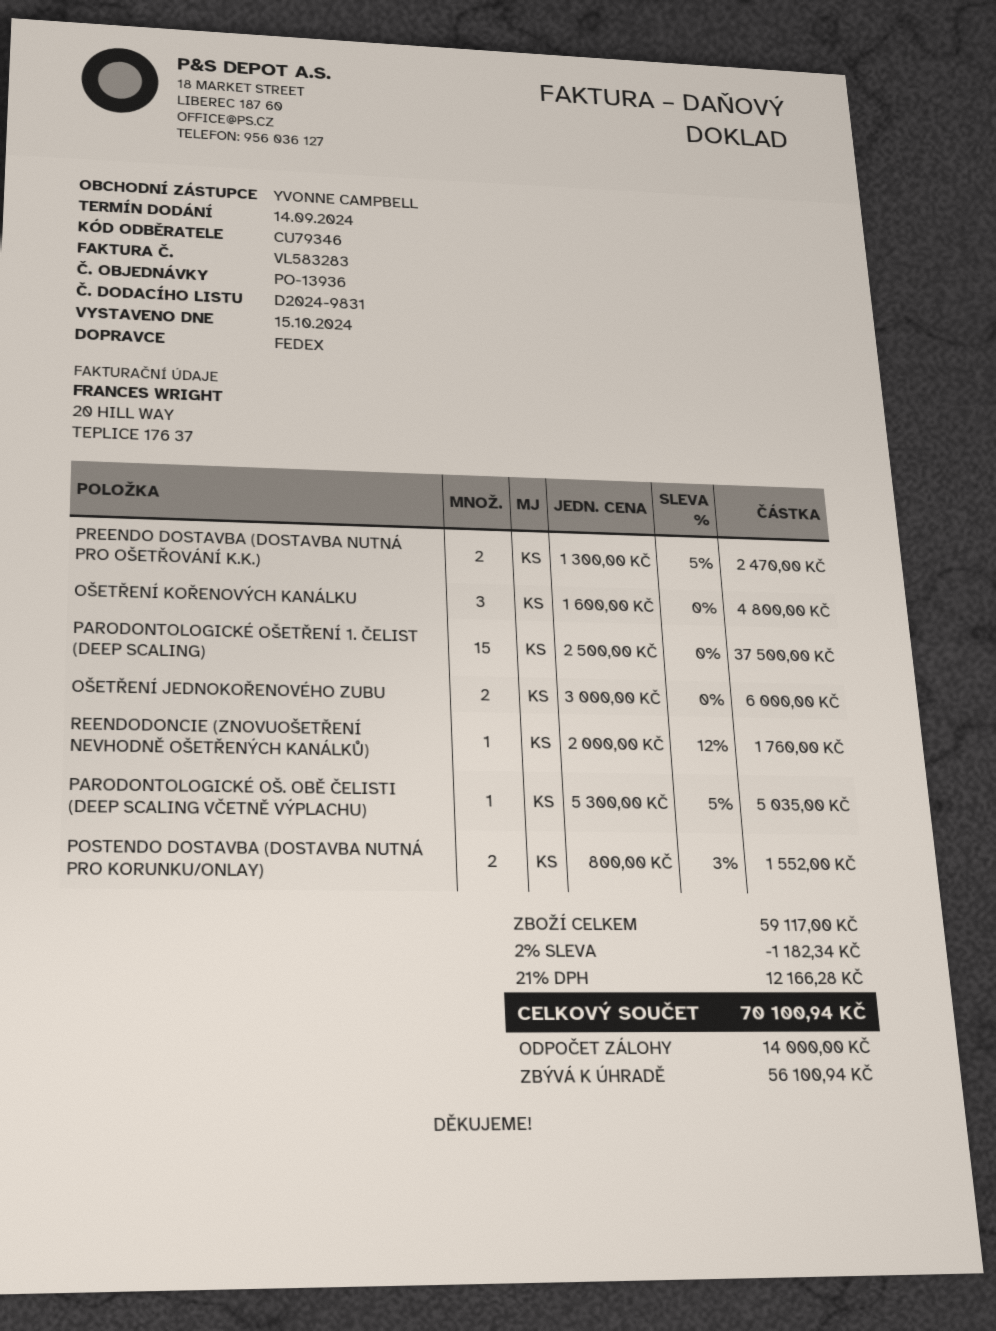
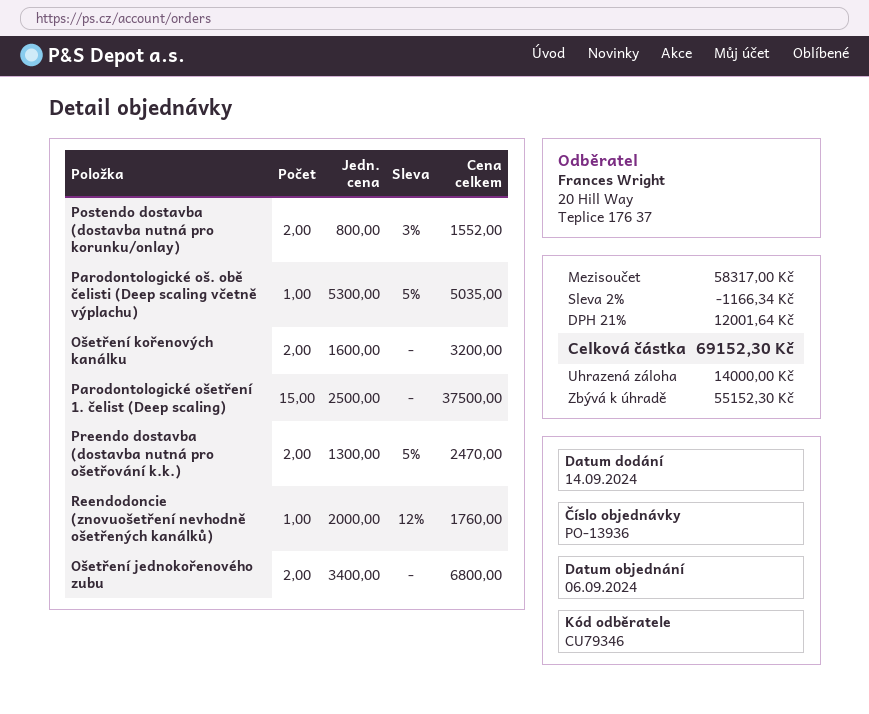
OŠETŘENÍ KOŘENOVÝCH KANÁLKU: 3 x 1600.00 = 4800.00 -> 2 x 1600.00 = 3200.00
OŠETŘENÍ JEDNOKOŘENOVÉHO ZUBU: 2 x 3000.00 = 6000.00 -> 2 x 3400.00 = 6800.00
subtotal: 59117.00 -> 58317.00
discount: 2% = 1182.34 -> 2% = 1166.34
tax: 21% = 12166.28 -> 21% = 12001.64
total: 70100.94 -> 69152.30
balance: 56100.94 -> 55152.30

